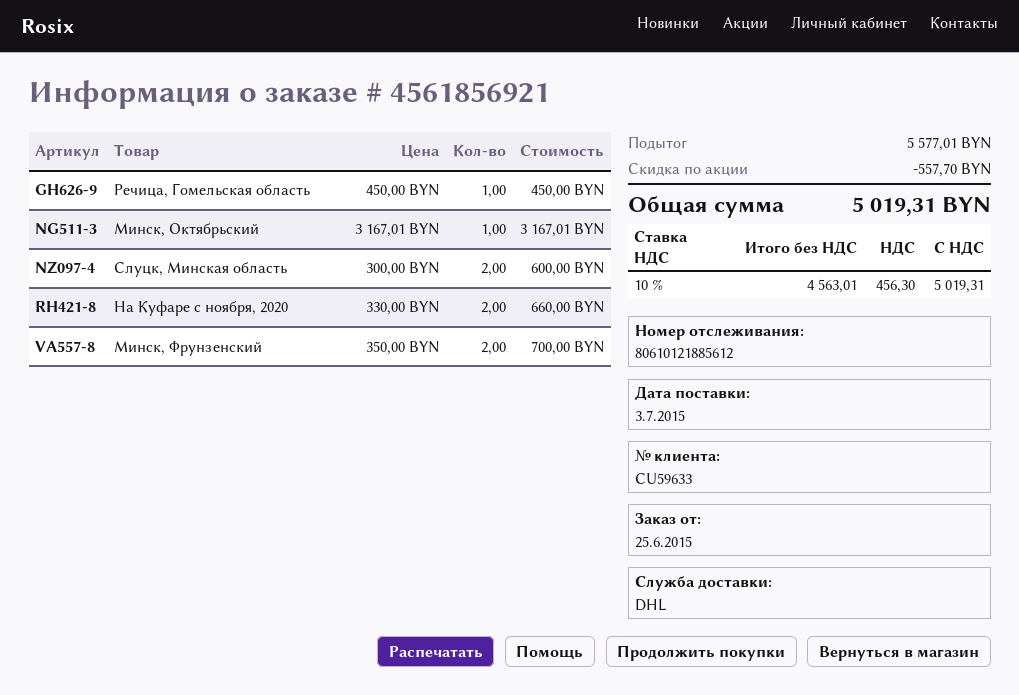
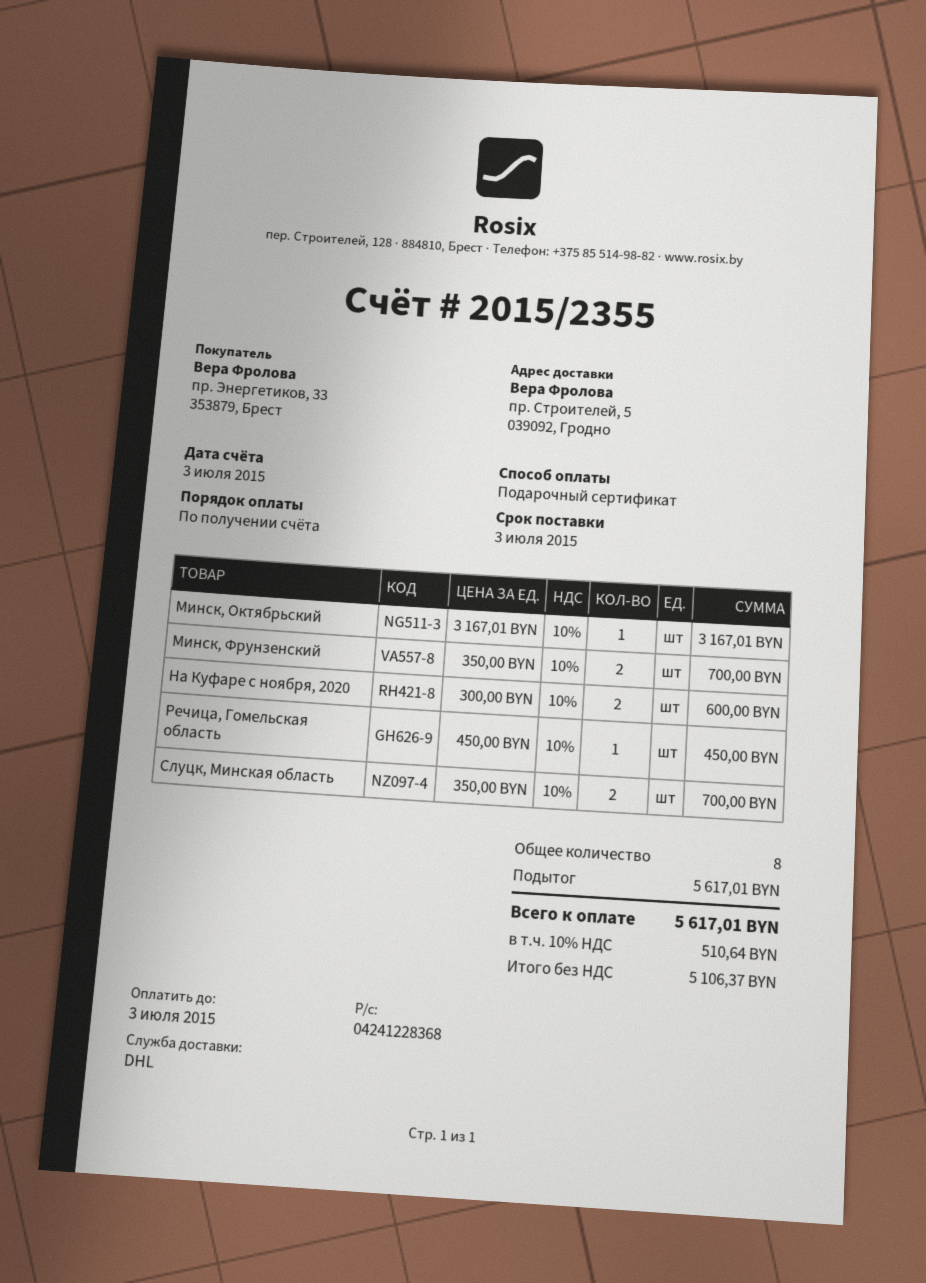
Слуцк, Минская область: 2 x 300.00 = 600.00 -> 2 x 350.00 = 700.00
На Куфаре с ноября, 2020: 2 x 330.00 = 660.00 -> 2 x 300.00 = 600.00
subtotal: 5577.01 -> 5617.01
discount: 557.70 -> none
net: 4563.01 -> 5106.37
tax: 10% = 456.30 -> 10% = 510.64
total: 5019.31 -> 5617.01

